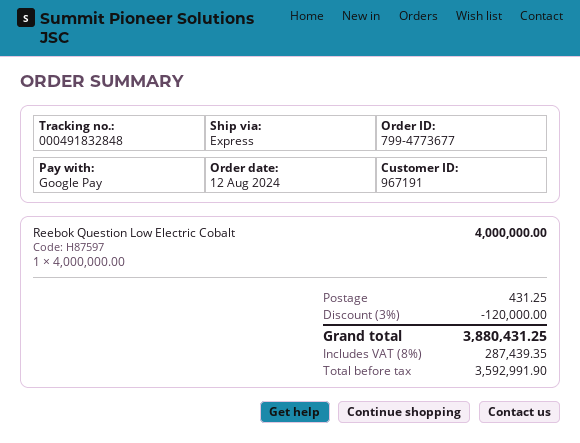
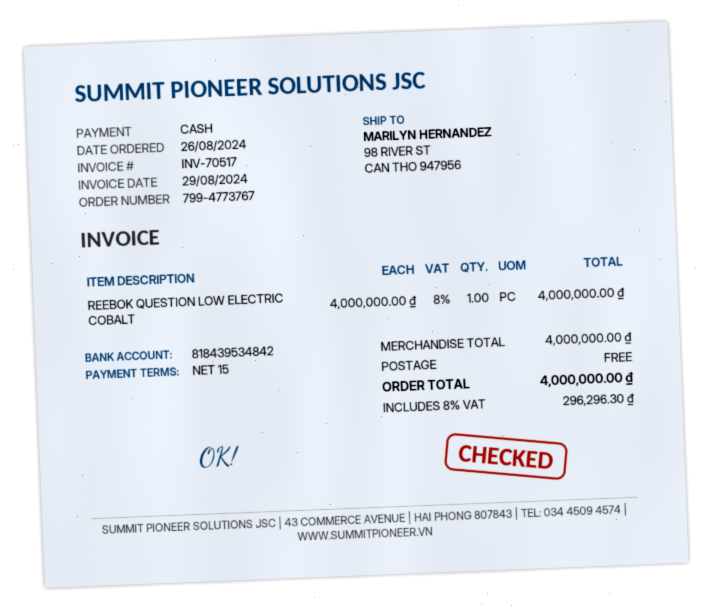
order number: 799-4773677 -> 799-4773767
order date: 2024-08-12 -> 2024-08-26
payment method: Google Pay -> cash
discount: 3% = 120000.00 -> none
shipping: 431.25 -> 0.00
tax: 8% = 287439.35 -> 8% = 296296.30
total: 3880431.25 -> 4000000.00

